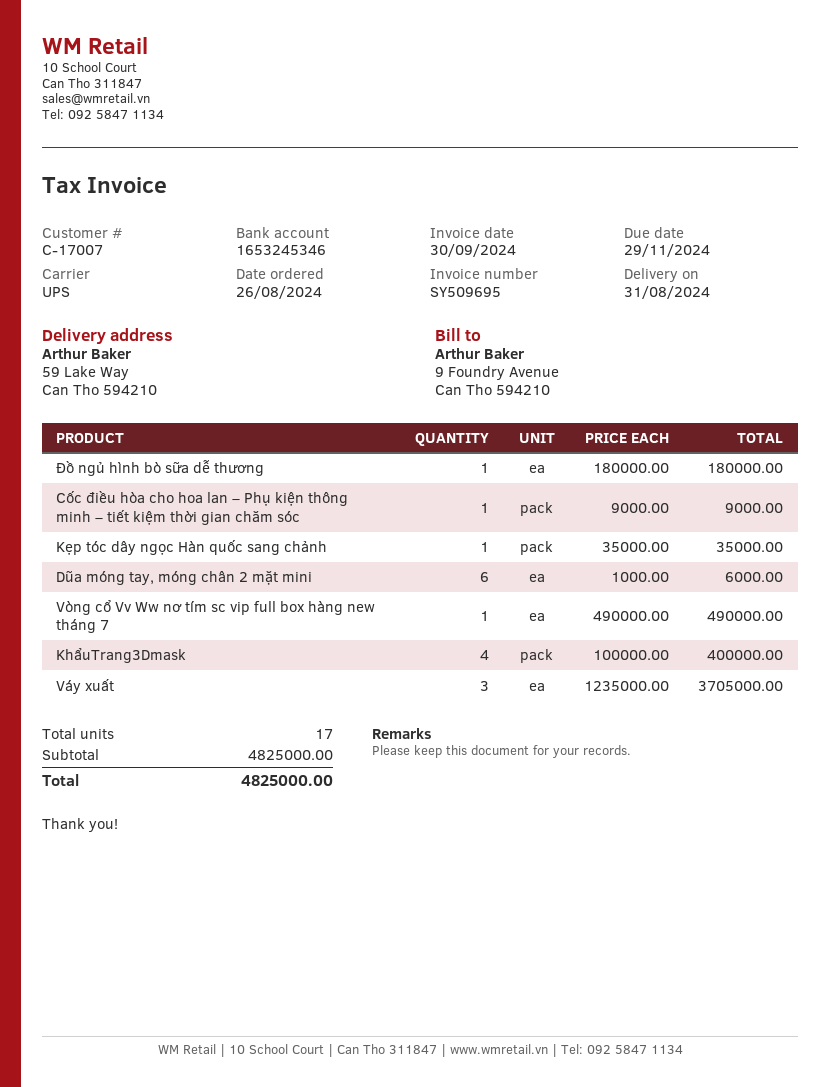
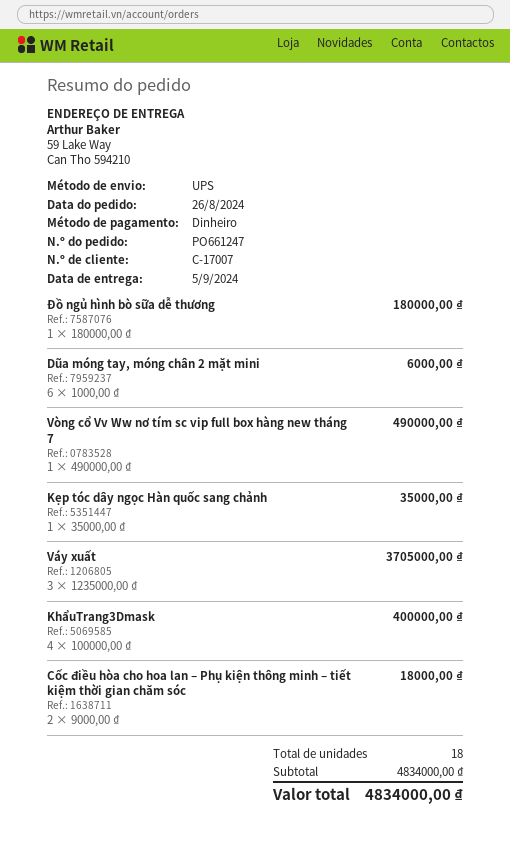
delivery date: 2024-08-31 -> 2024-09-05
Cốc điều hòa cho hoa lan – Phụ kiện thông minh – tiết kiệm thời gian chăm sóc: 1 x 9000.00 = 9000.00 -> 2 x 9000.00 = 18000.00
total quantity: 17 -> 18
subtotal: 4825000.00 -> 4834000.00
total: 4825000.00 -> 4834000.00

